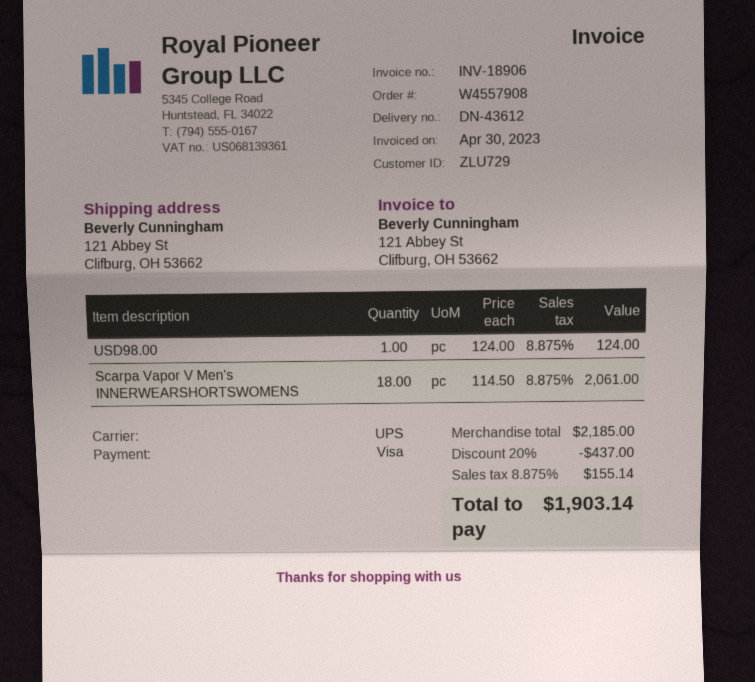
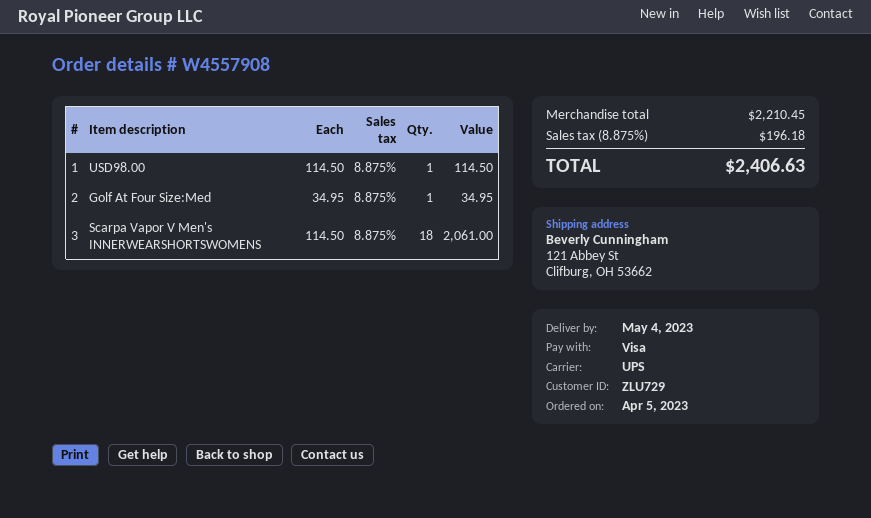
USD98.00: 1 x 124.00 = 124.00 -> 1 x 114.50 = 114.50
Golf At Four Size:Med: none -> 1 x 34.95 = 34.95
subtotal: 2185.00 -> 2210.45
discount: 20% = 437.00 -> none
tax: 8.875% = 155.14 -> 8.875% = 196.18
total: 1903.14 -> 2406.63

